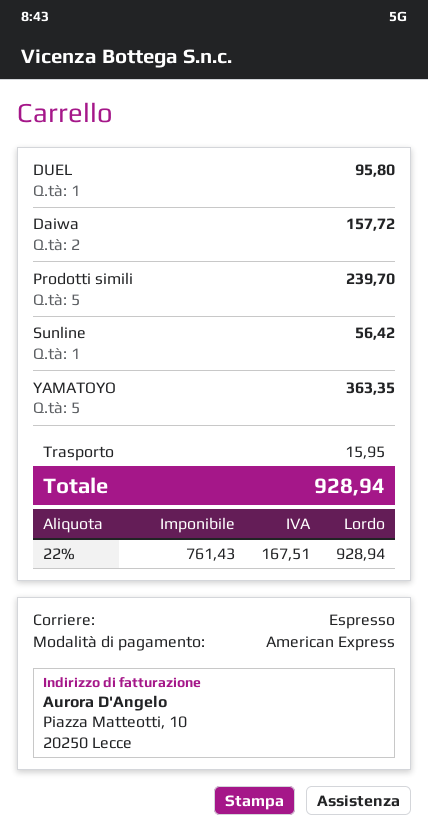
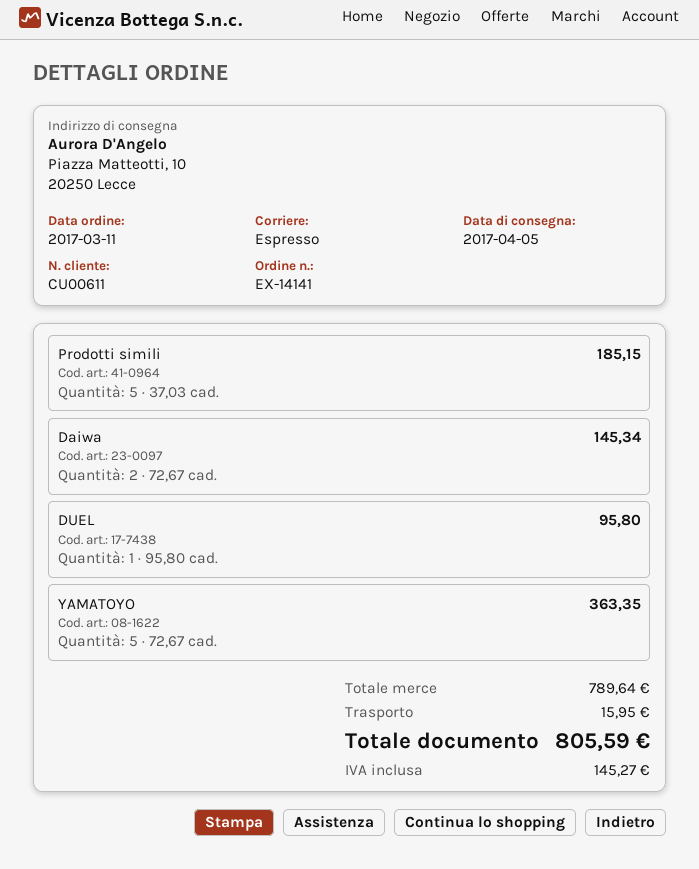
Daiwa: 2 for 157.72 -> 2 for 145.34
Prodotti simili: 5 for 239.70 -> 5 for 185.15
Sunline: 1 for 56.42 -> none
tax: 167.51 -> 145.27
total: 928.94 -> 805.59

